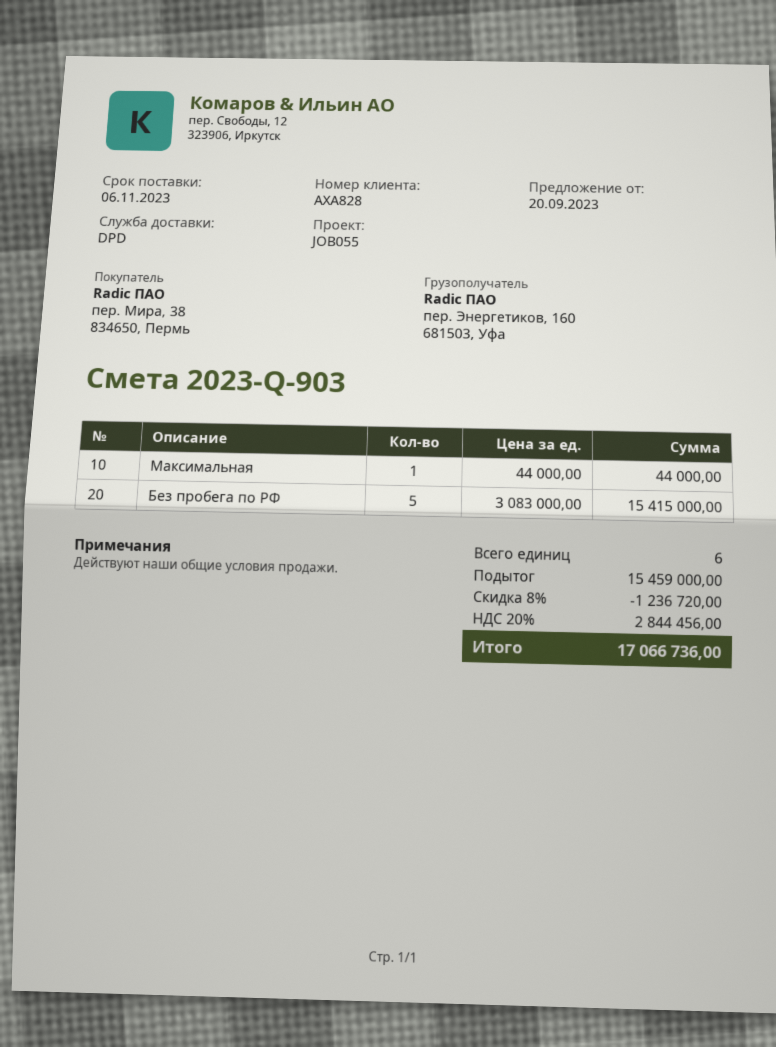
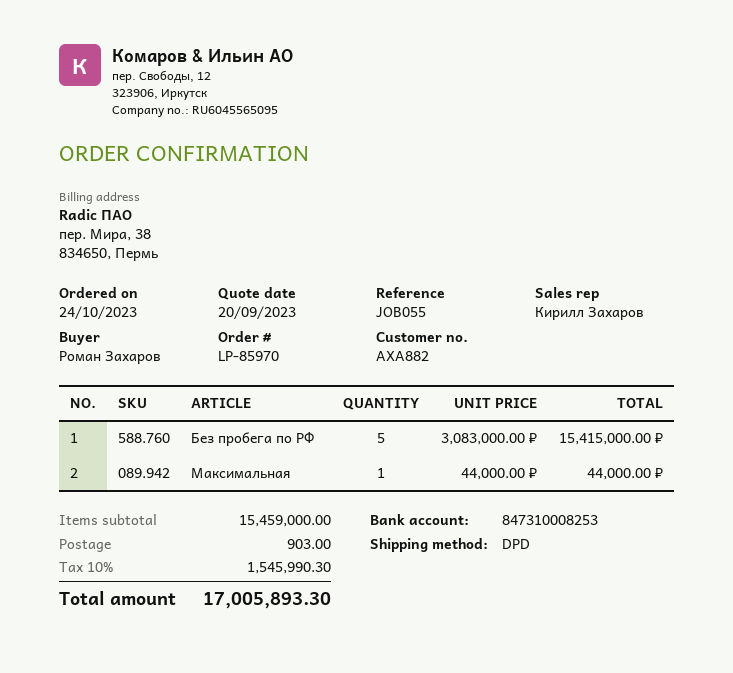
customer number: AXA828 -> AXA882
discount: 8% = 1236720.00 -> none
shipping: none -> 903.00
tax: 20% = 2844456.00 -> 10% = 1545990.30
total: 17066736.00 -> 17005893.30

